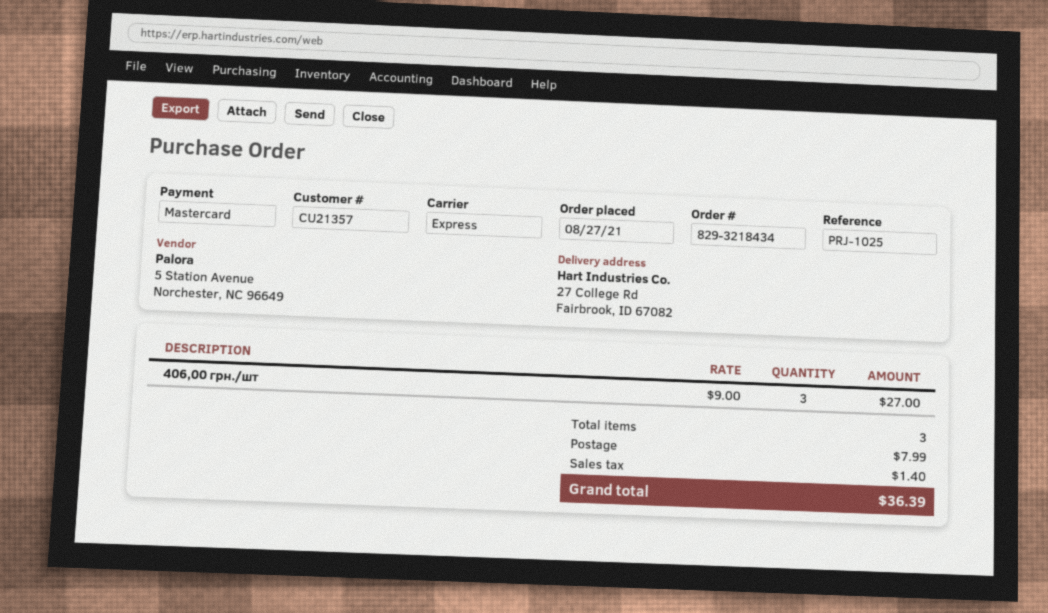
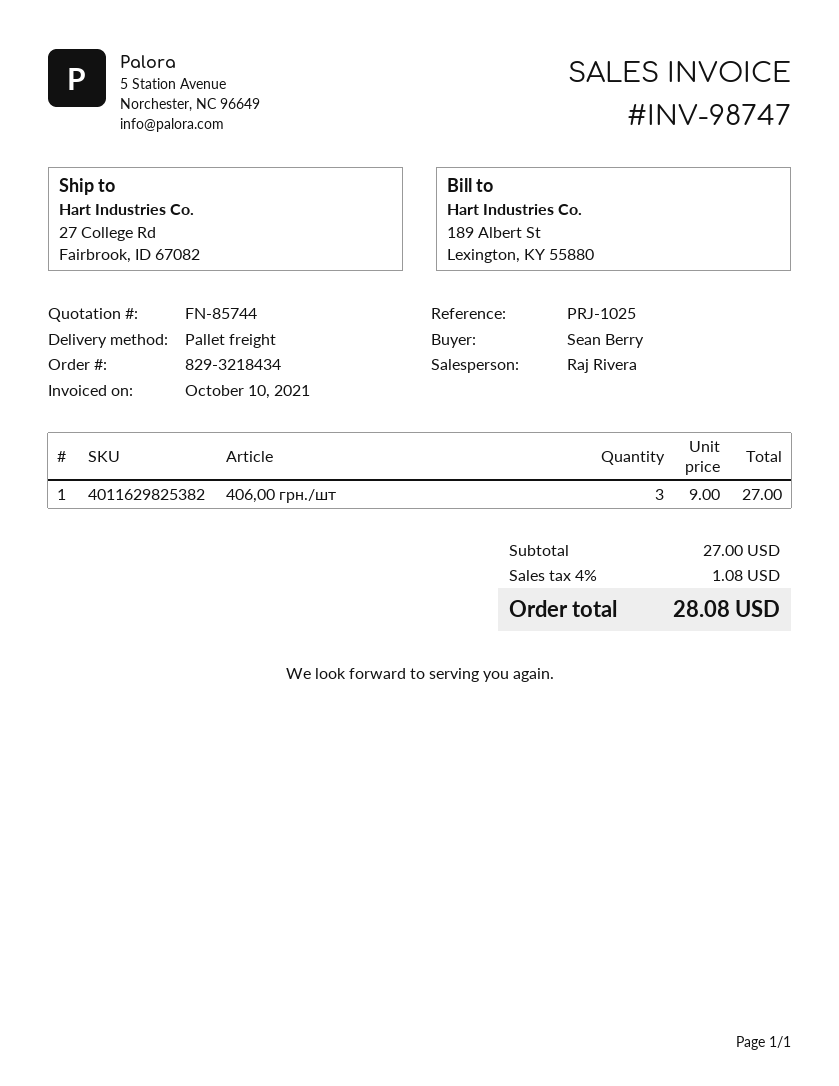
shipping method: express -> pallet freight
shipping: 7.99 -> none
tax: 1.40 -> 1.08
total: 36.39 -> 28.08

